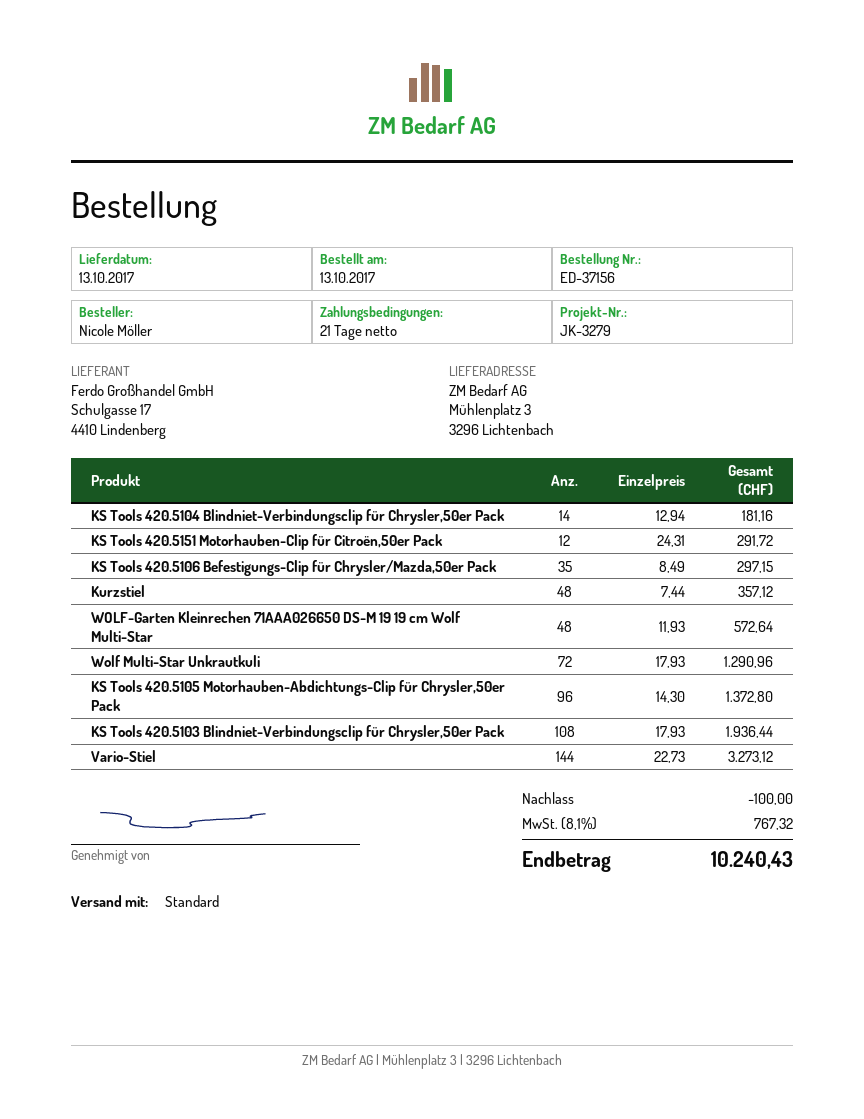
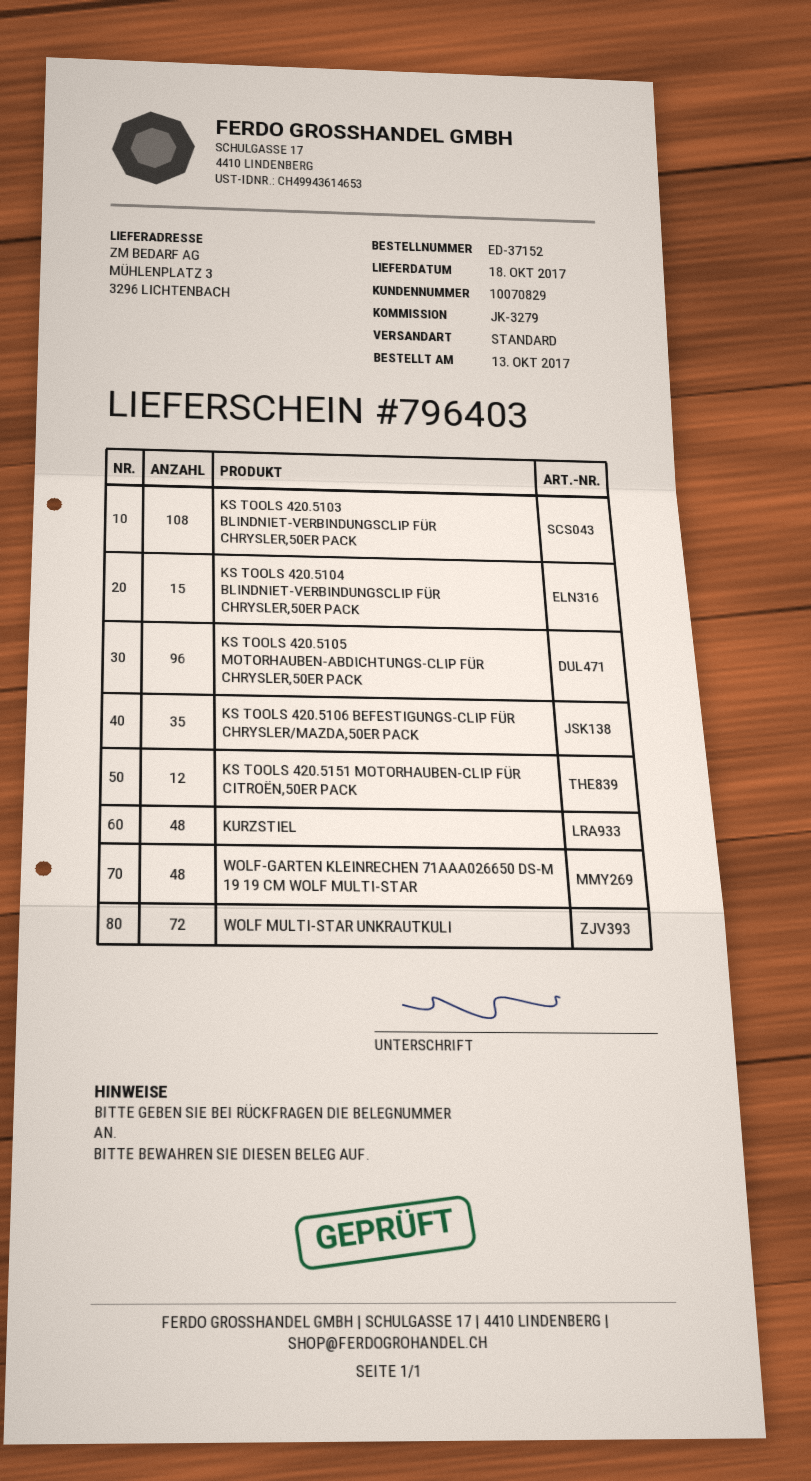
order number: ED-37156 -> ED-37152
delivery date: 2017-10-13 -> 2017-10-18
KS Tools 420.5104 Blindniet-Verbindungsclip für Chrysler,50er Pack: 14 -> 15
Vario-Stiel: 144 -> none

